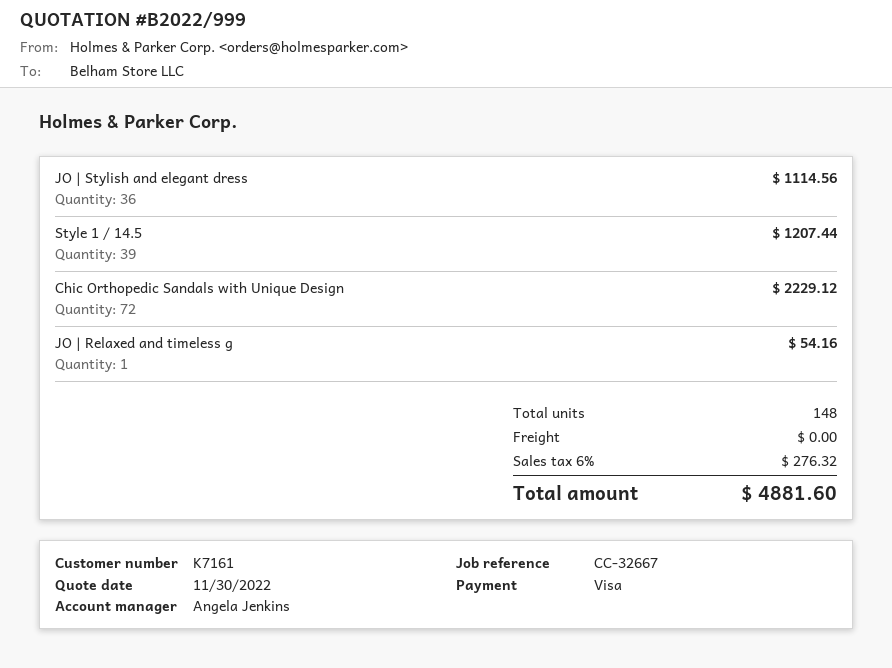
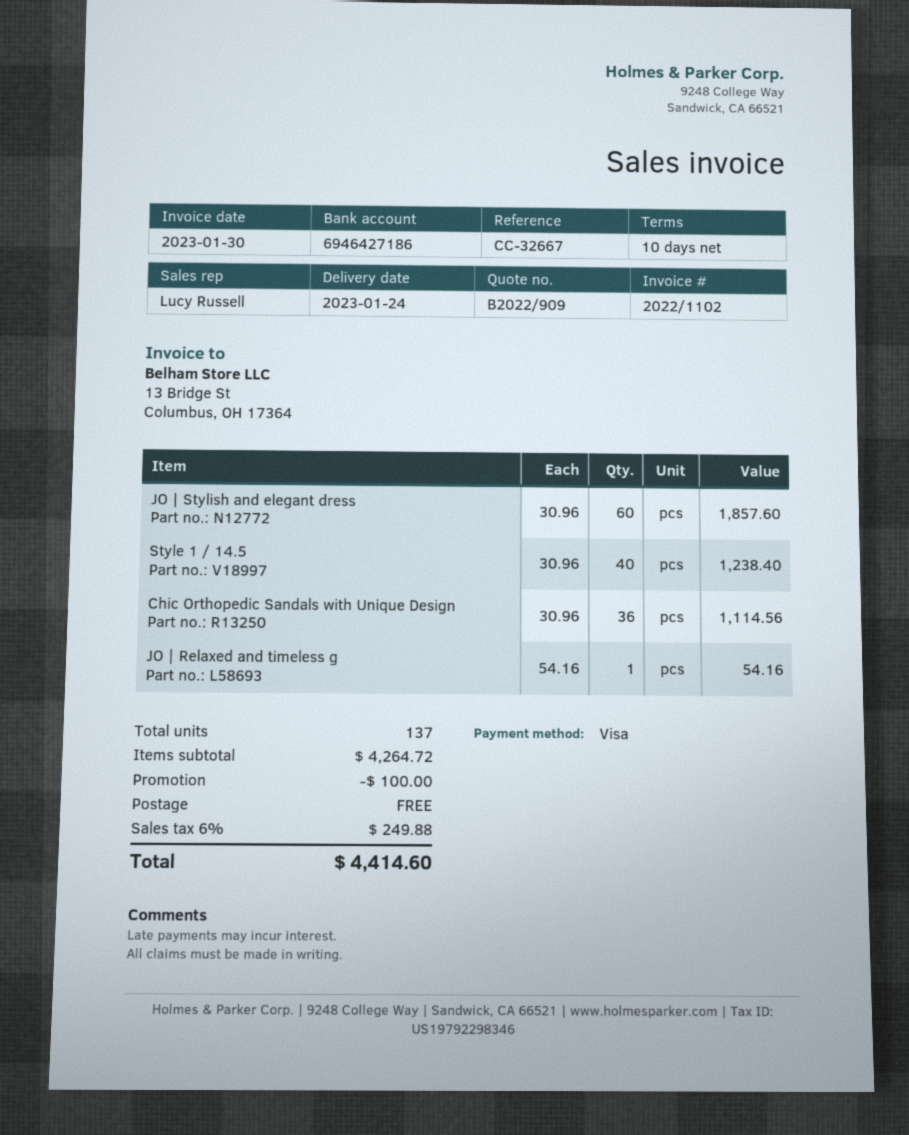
quote number: B2022/999 -> B2022/909
sales rep: Angela Jenkins -> Lucy Russell
JO | Stylish and elegant dress: 36 for 1114.56 -> 60 for 1857.60
Style 1 / 14.5: 39 for 1207.44 -> 40 for 1238.40
Chic Orthopedic Sandals with Unique Design: 72 for 2229.12 -> 36 for 1114.56
total quantity: 148 -> 137
discount: none -> 100.00
tax: 6% = 276.32 -> 6% = 249.88
total: 4881.60 -> 4414.60

